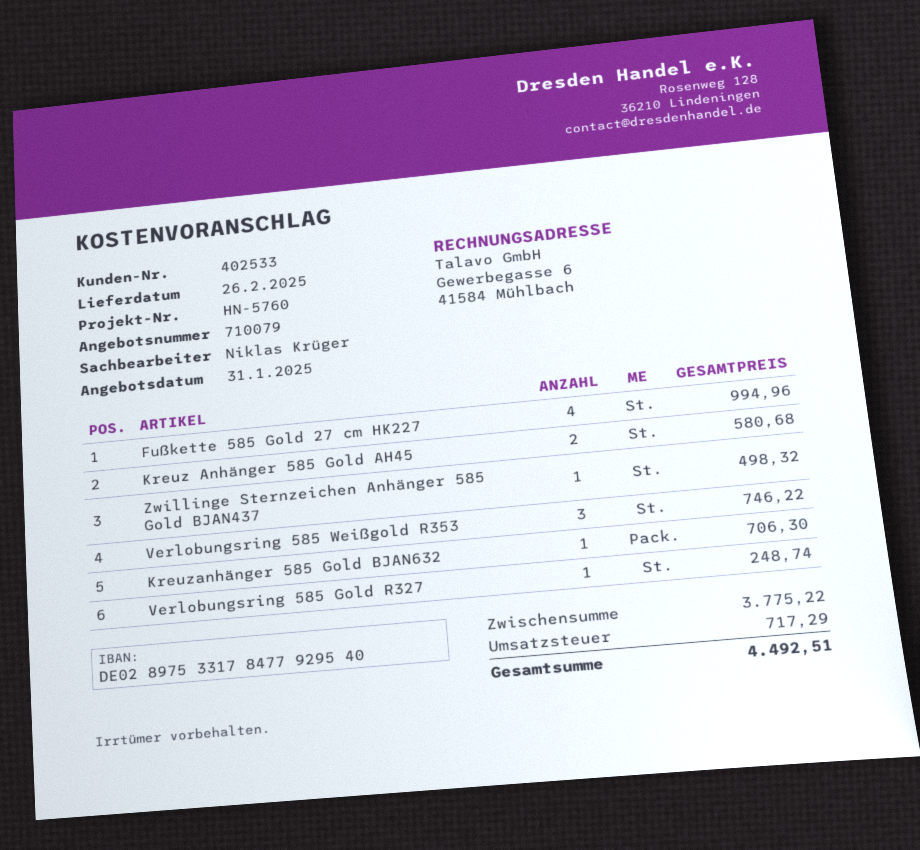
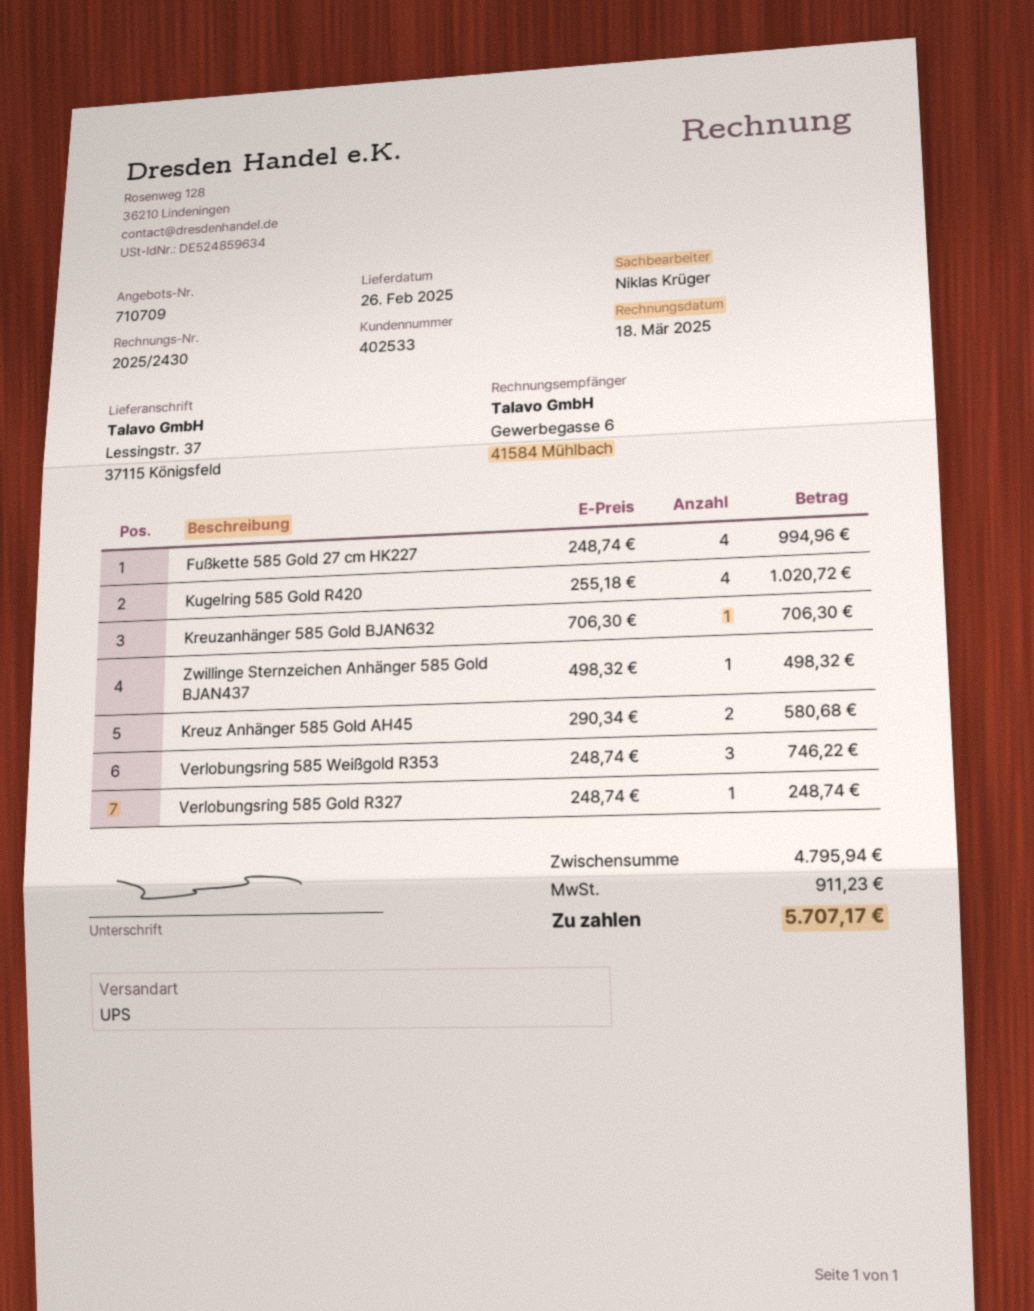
quote number: 710079 -> 710709
Kugelring 585 Gold R420: none -> 4 for 1020.72
subtotal: 3775.22 -> 4795.94
tax: 717.29 -> 911.23
total: 4492.51 -> 5707.17

